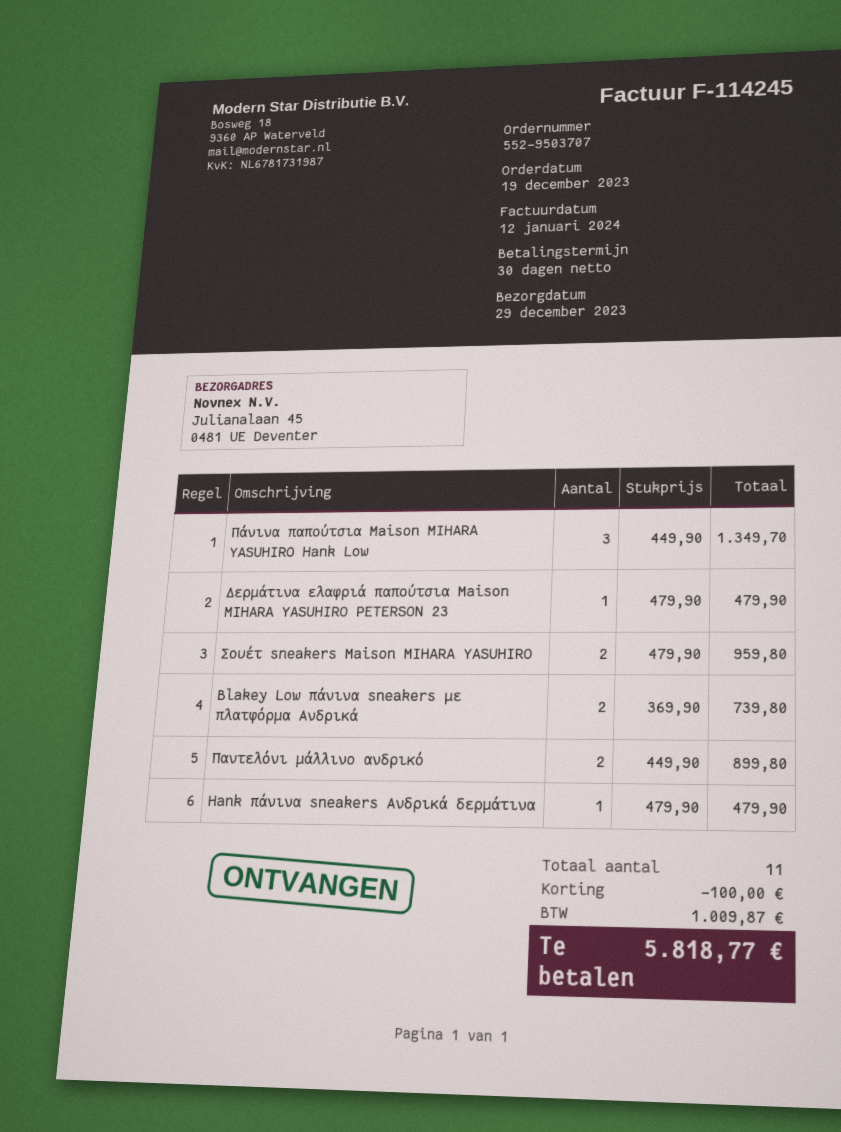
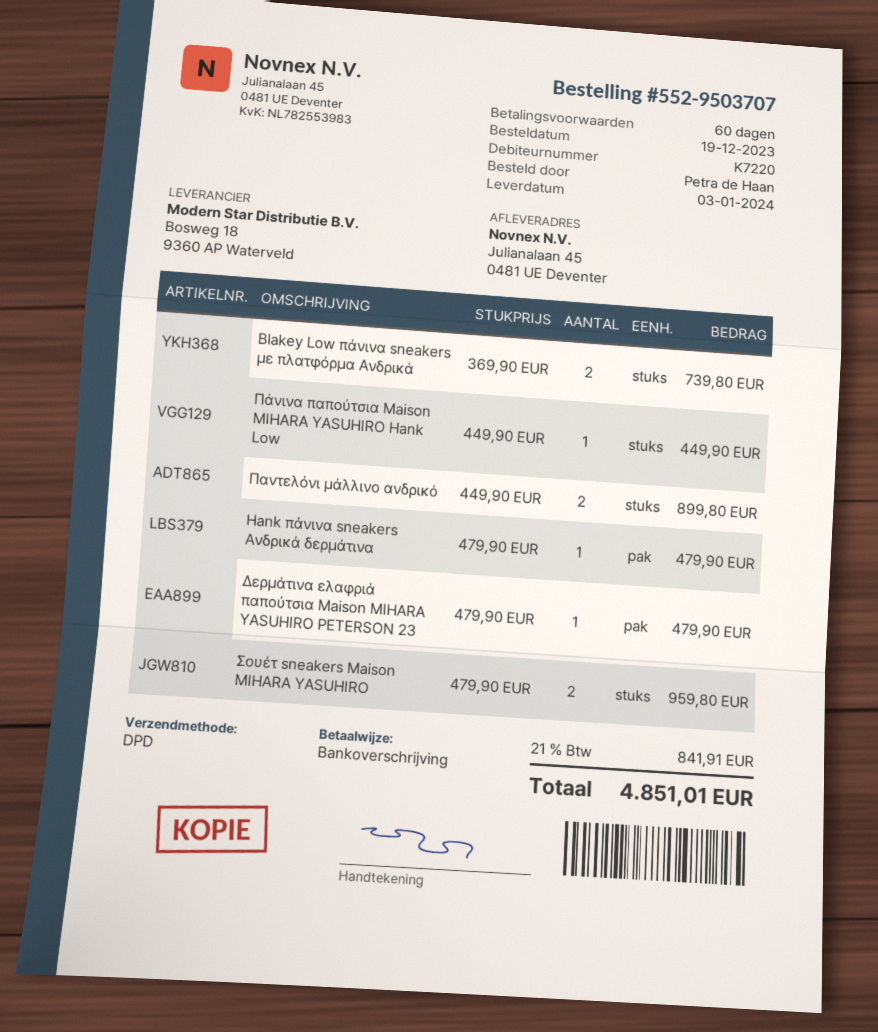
delivery date: 2023-12-29 -> 2024-01-03
payment terms: 30 days -> 60 days
Πάνινα παπούτσια Maison MIHARA YASUHIRO Hank Low: 3 x 449.90 = 1349.70 -> 1 x 449.90 = 449.90
discount: 100.00 -> none
tax: 1009.87 -> 841.91
total: 5818.77 -> 4851.01

